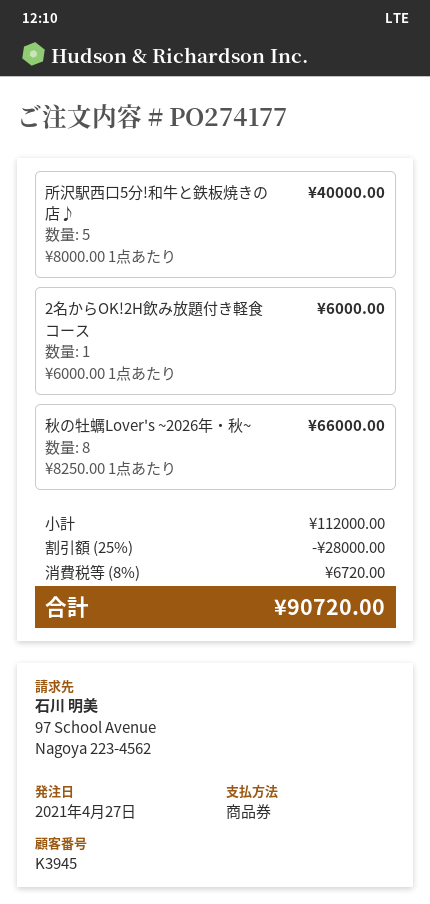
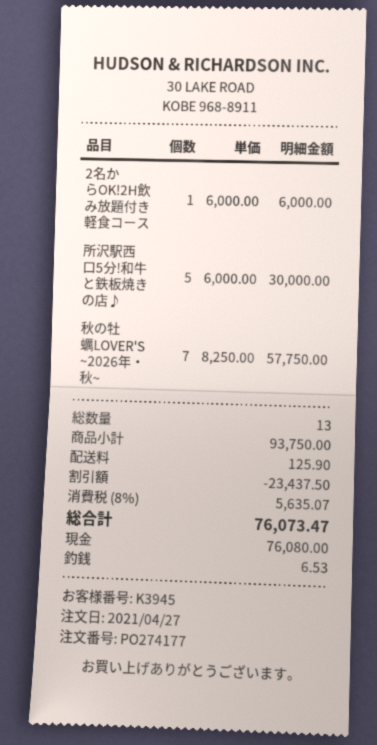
payment method: gift card -> cash
所沢駅西口5分!和牛と鉄板焼きの店♪: 5 x 8000.00 = 40000.00 -> 5 x 6000.00 = 30000.00
秋の牡蠣Lover's ~2026年・秋~: 8 x 8250.00 = 66000.00 -> 7 x 8250.00 = 57750.00
subtotal: 112000.00 -> 93750.00
discount: 28000.00 -> 23437.50
shipping: none -> 125.90
tax: 8% = 6720.00 -> 8% = 5635.07
total: 90720.00 -> 76073.47

